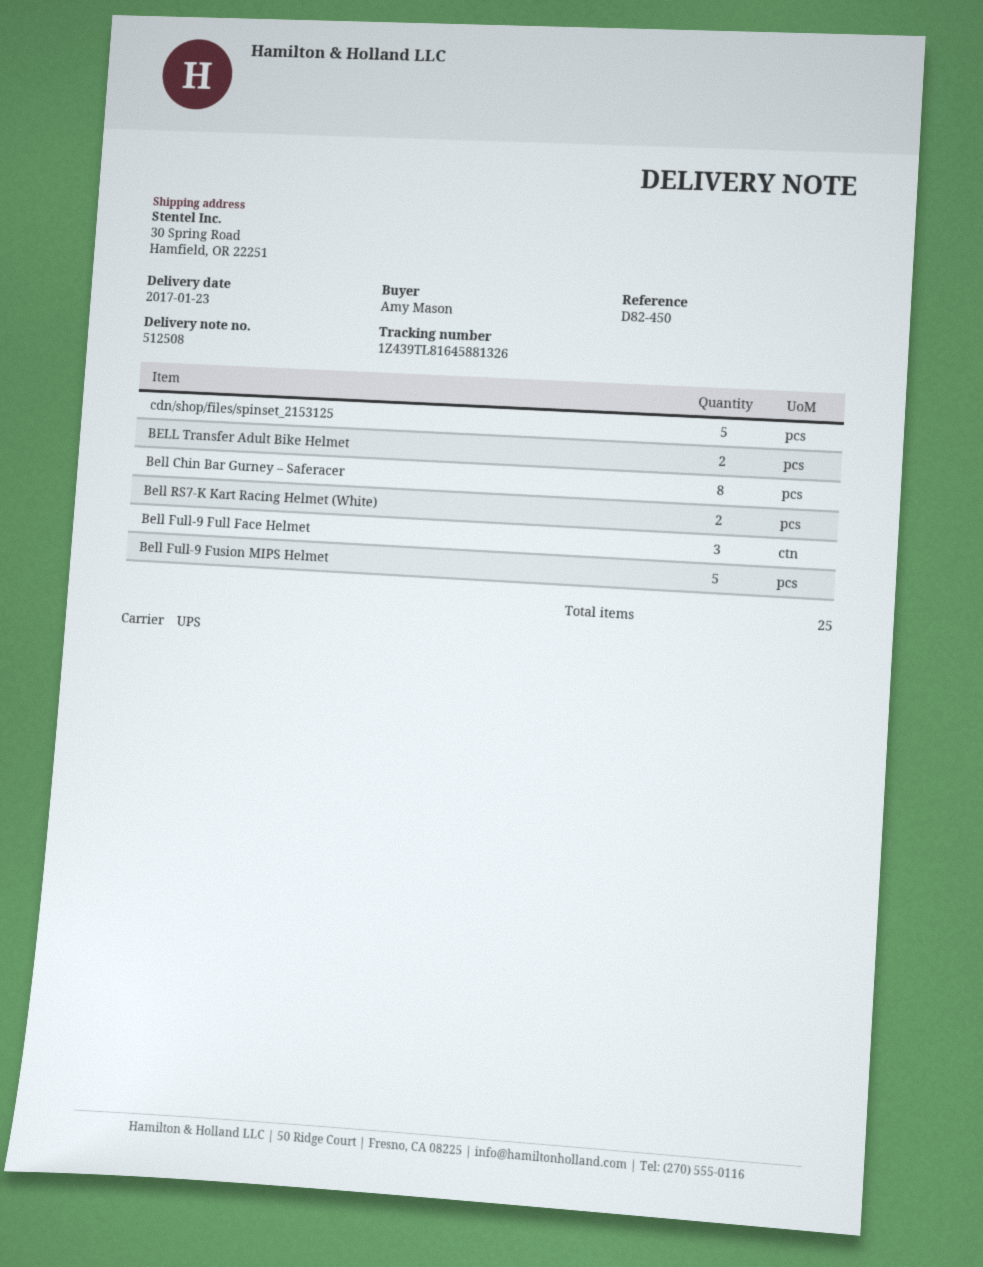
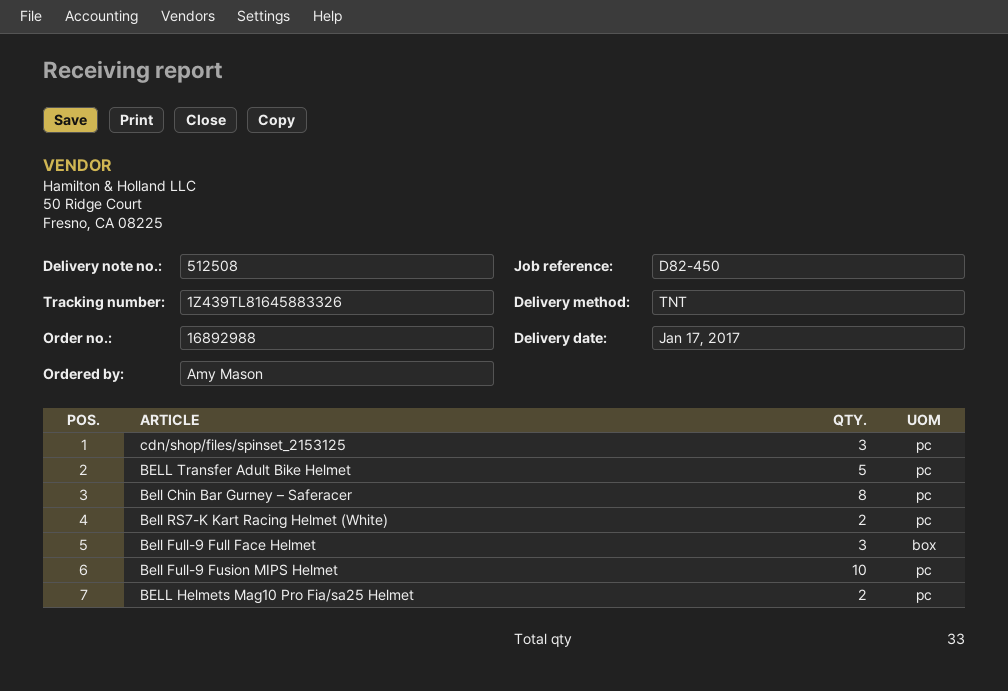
delivery date: 2017-01-23 -> 2017-01-17
shipping method: UPS -> TNT
tracking number: 1Z439TL81645881326 -> 1Z439TL81645883326
cdn/shop/files/spinset_2153125: 5 -> 3
BELL Transfer Adult Bike Helmet: 2 -> 5
Bell Full-9 Fusion MIPS Helmet: 5 -> 10
BELL Helmets Mag10 Pro Fia/sa25 Helmet: none -> 2
total quantity: 25 -> 33

